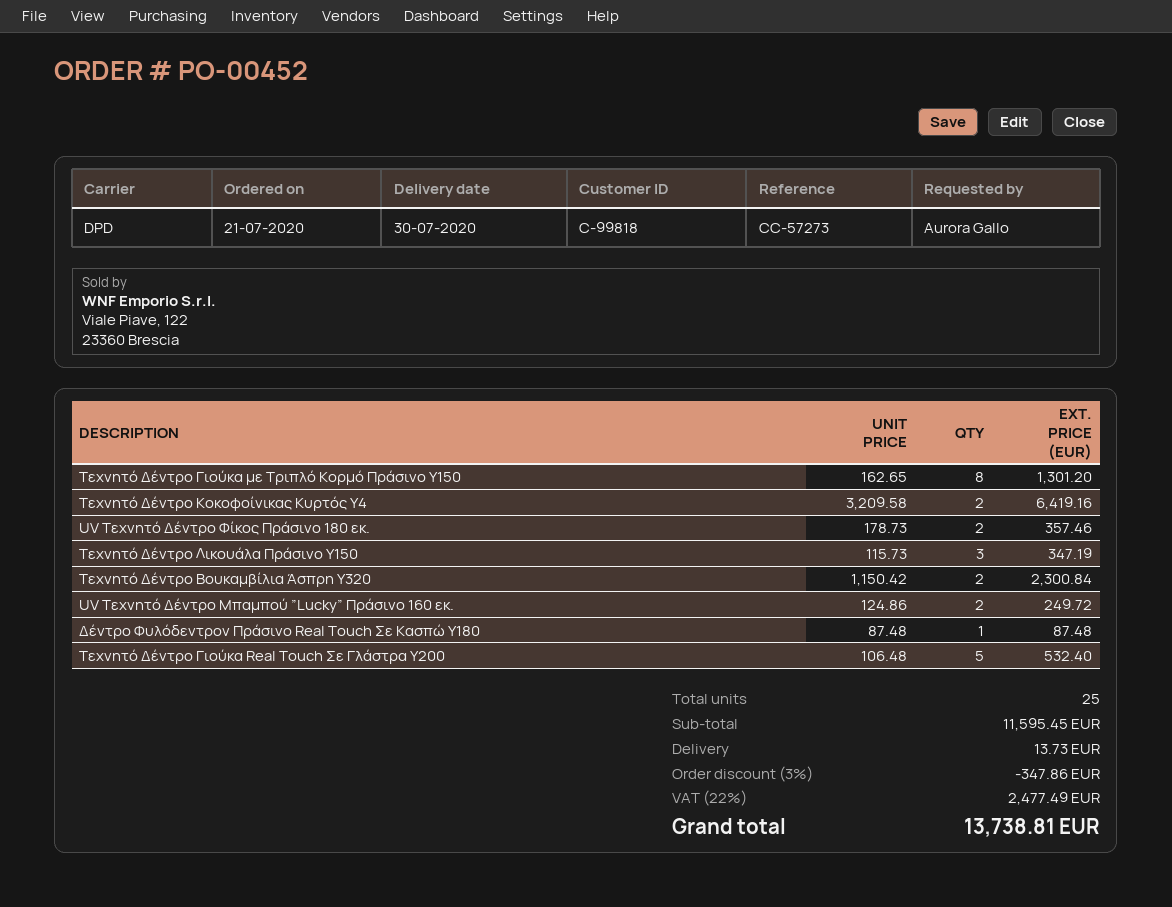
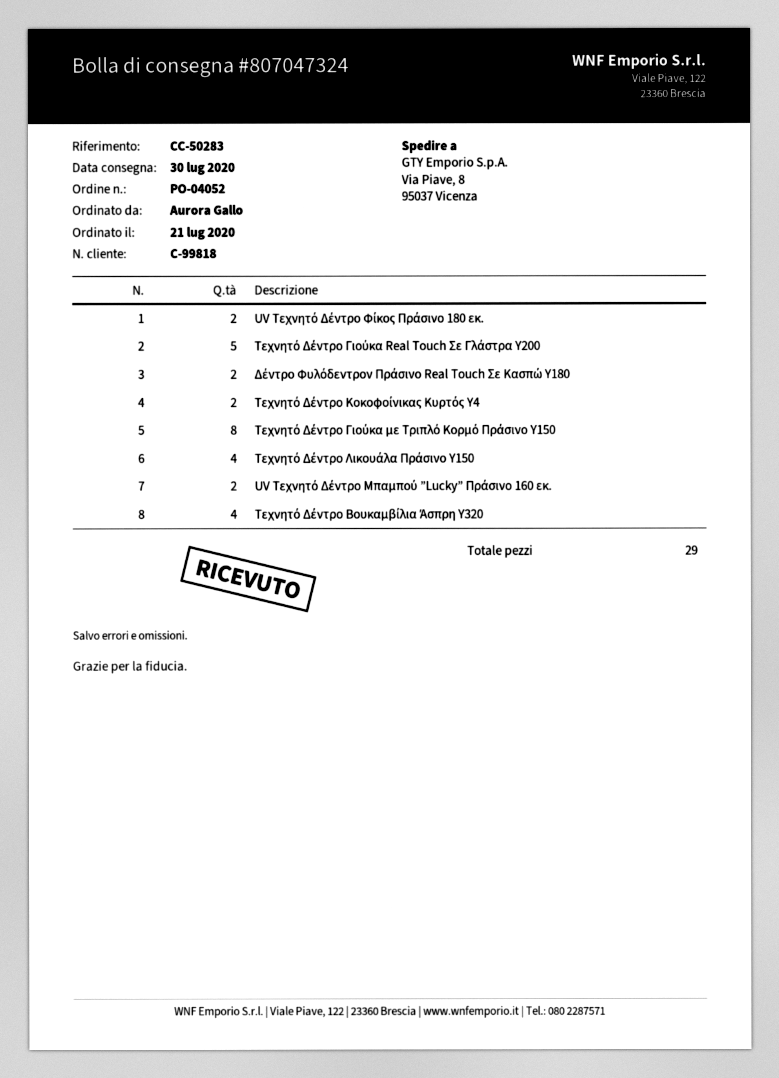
order number: PO-00452 -> PO-04052
reference: CC-57273 -> CC-50283
Τεχνητό Δέντρο Λικουάλα Πράσινο Υ150: 3 -> 4
Τεχνητό Δέντρο Βουκαμβίλια Άσπρη Υ320: 2 -> 4
Δέντρο Φυλόδεντρον Πράσινο Real Touch Σε Κασπώ Υ180: 1 -> 2
total quantity: 25 -> 29

